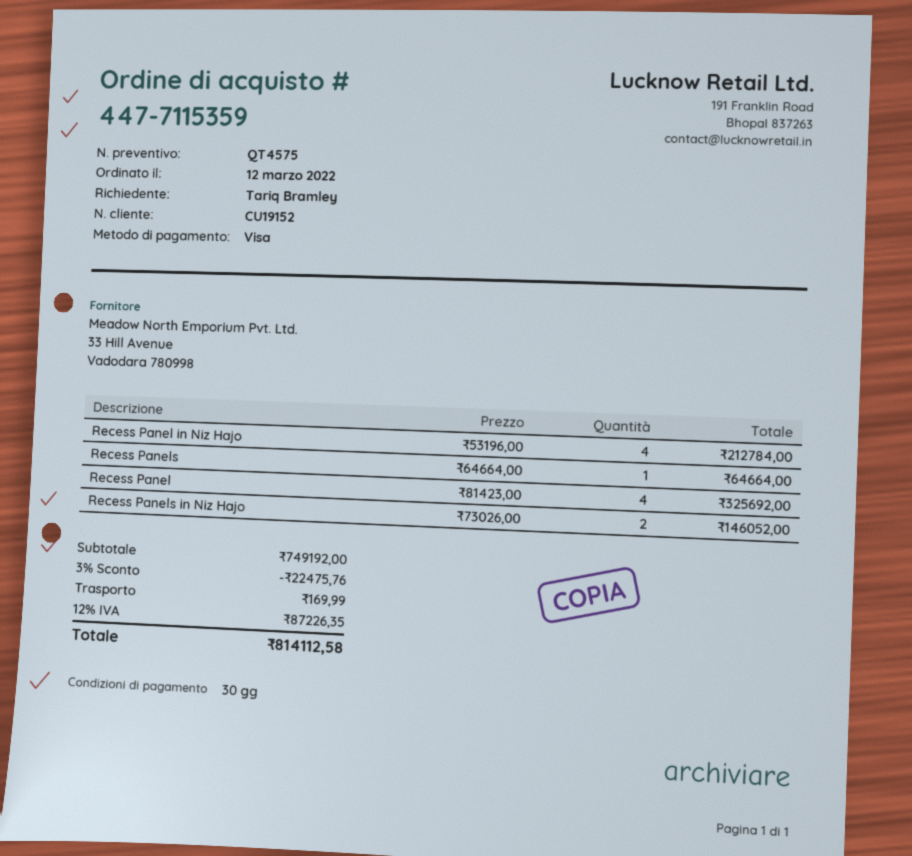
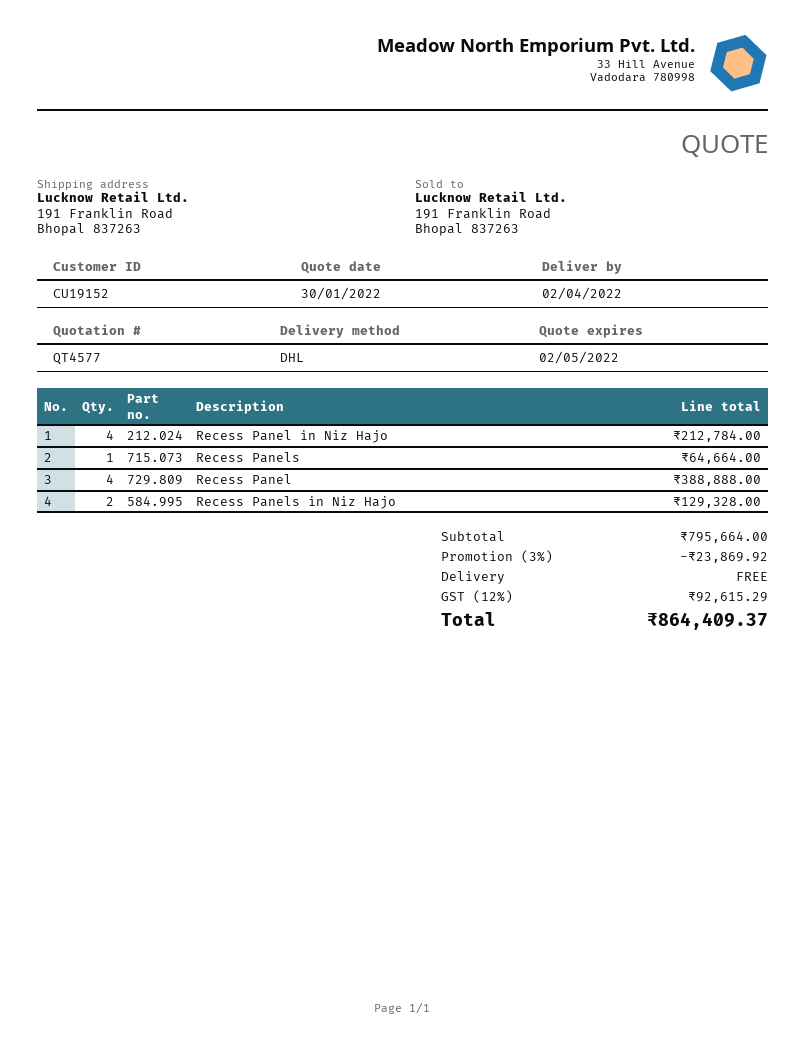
quote number: QT4575 -> QT4577
Recess Panel: 4 for 325692.00 -> 4 for 388888.00
Recess Panels in Niz Hajo: 2 for 146052.00 -> 2 for 129328.00
subtotal: 749192.00 -> 795664.00
discount: 3% = 22475.76 -> 3% = 23869.92
shipping: 169.99 -> 0.00
tax: 12% = 87226.35 -> 12% = 92615.29
total: 814112.58 -> 864409.37

